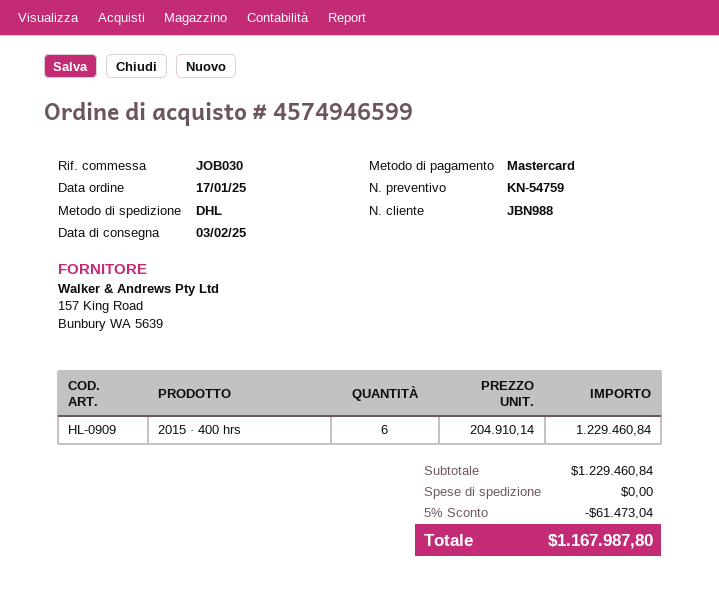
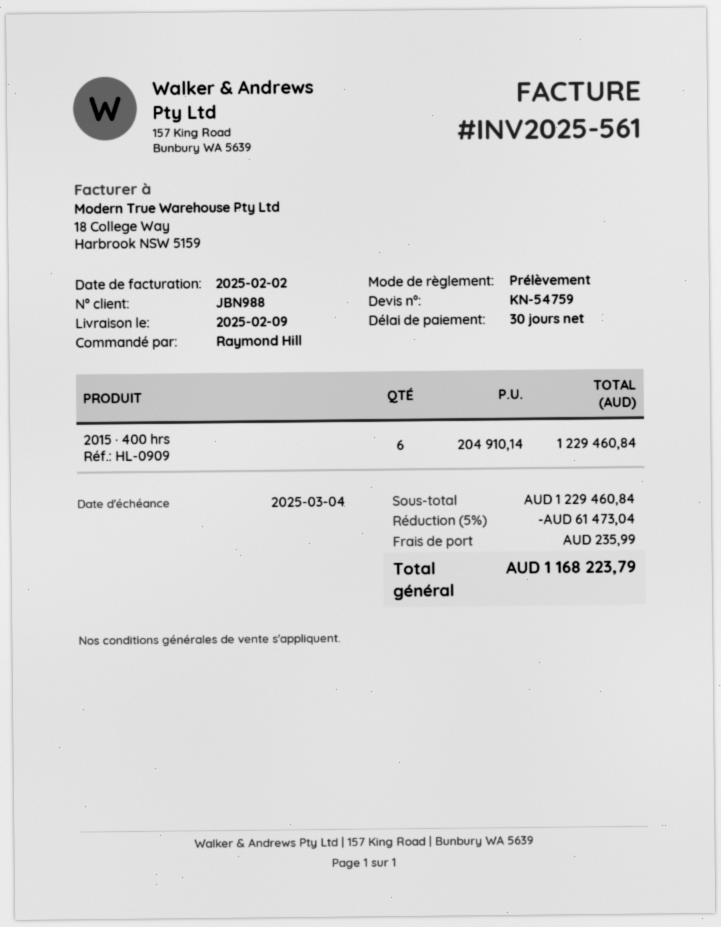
delivery date: 2025-02-03 -> 2025-02-09
payment method: Mastercard -> direct debit
shipping: 0.00 -> 235.99
total: 1167987.80 -> 1168223.79

